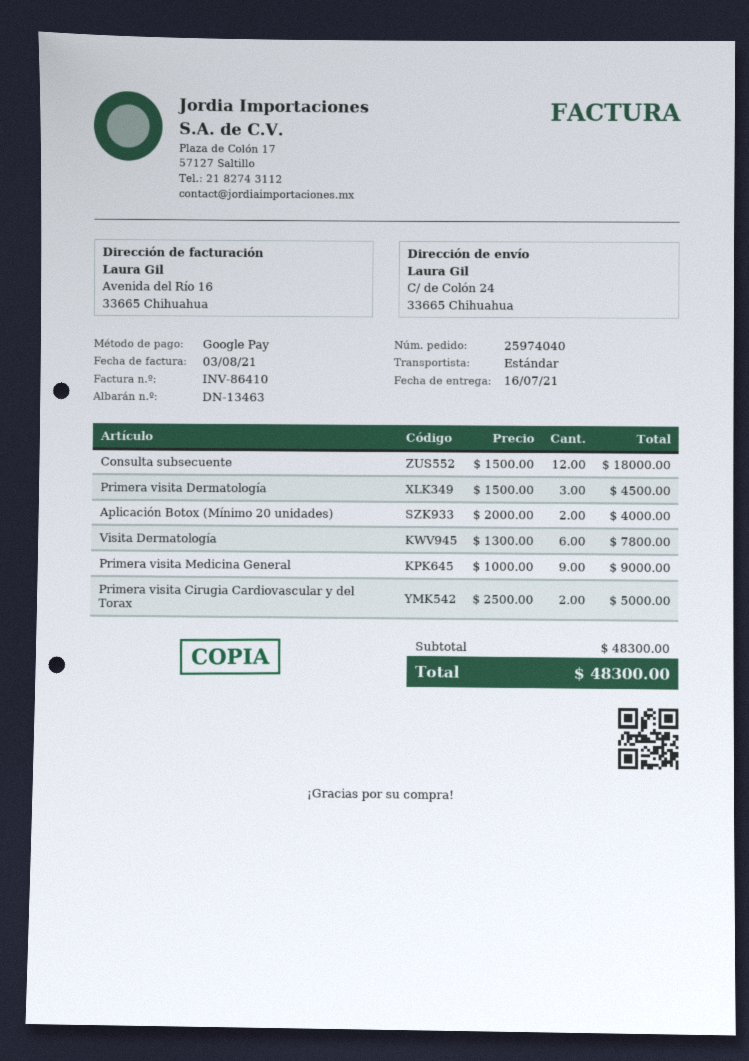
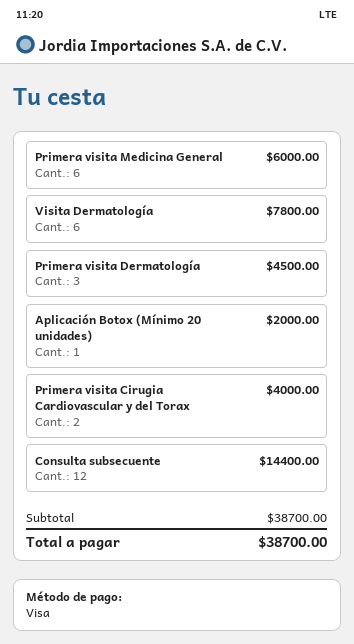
payment method: Google Pay -> Visa
Consulta subsecuente: 12 for 18000.00 -> 12 for 14400.00
Aplicación Botox (Mínimo 20 unidades): 2 for 4000.00 -> 1 for 2000.00
Primera visita Medicina General: 9 for 9000.00 -> 6 for 6000.00
Primera visita Cirugia Cardiovascular y del Torax: 2 for 5000.00 -> 2 for 4000.00
subtotal: 48300.00 -> 38700.00
total: 48300.00 -> 38700.00

